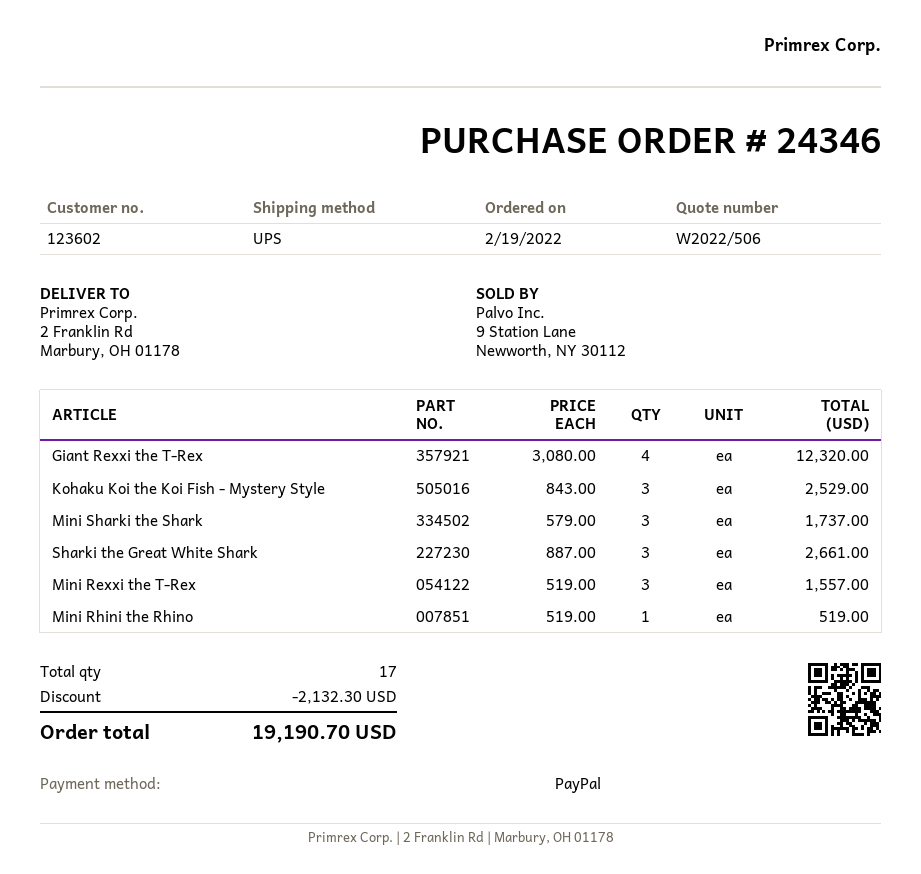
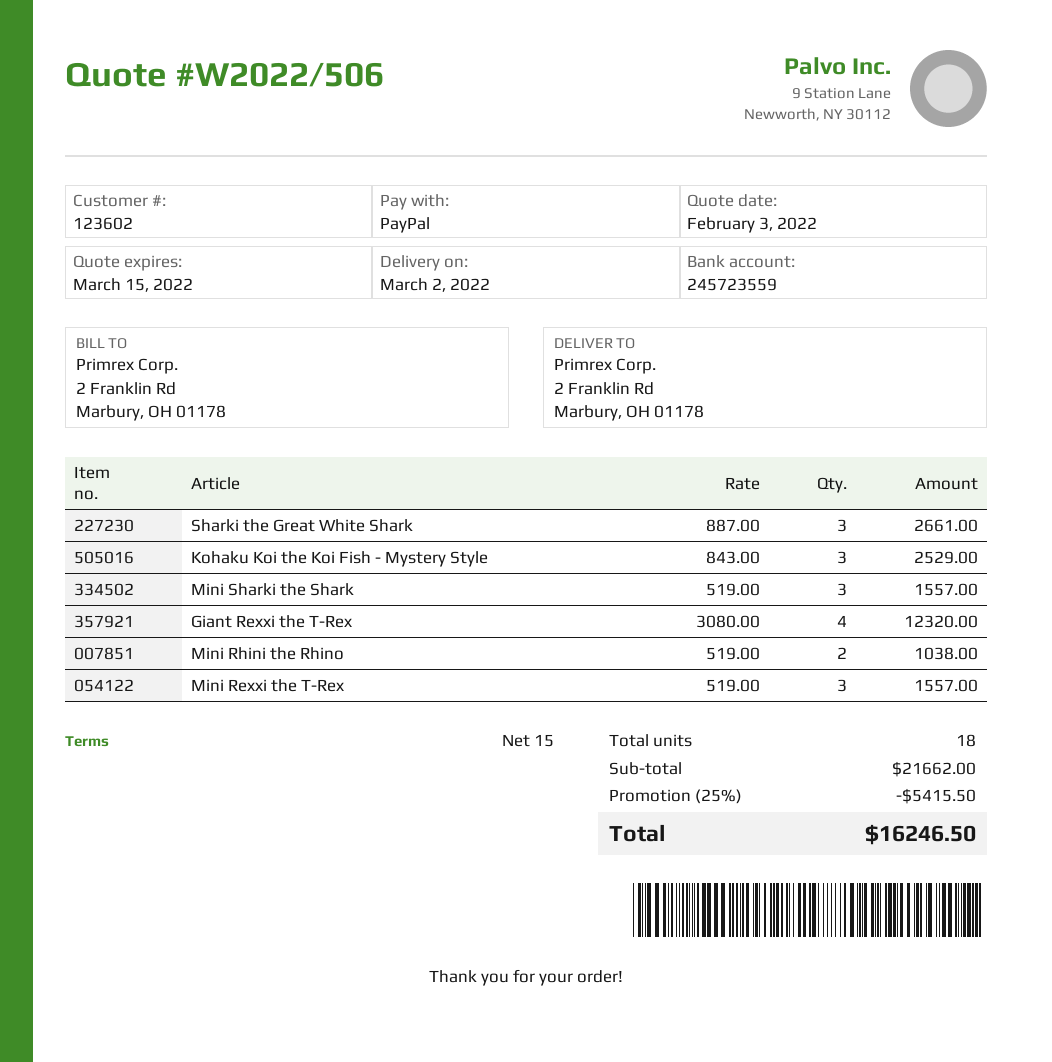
Mini Sharki the Shark: 3 x 579.00 = 1737.00 -> 3 x 519.00 = 1557.00
Mini Rhini the Rhino: 1 x 519.00 = 519.00 -> 2 x 519.00 = 1038.00
total quantity: 17 -> 18
discount: 2132.30 -> 5415.50
total: 19190.70 -> 16246.50

